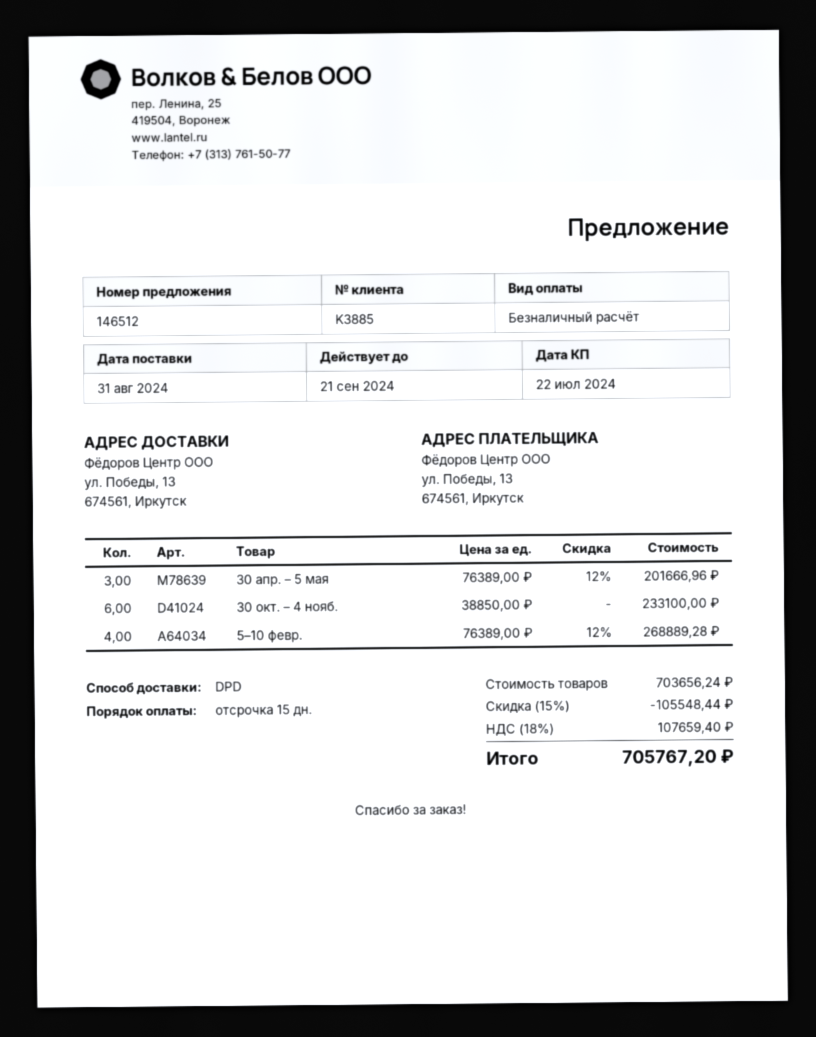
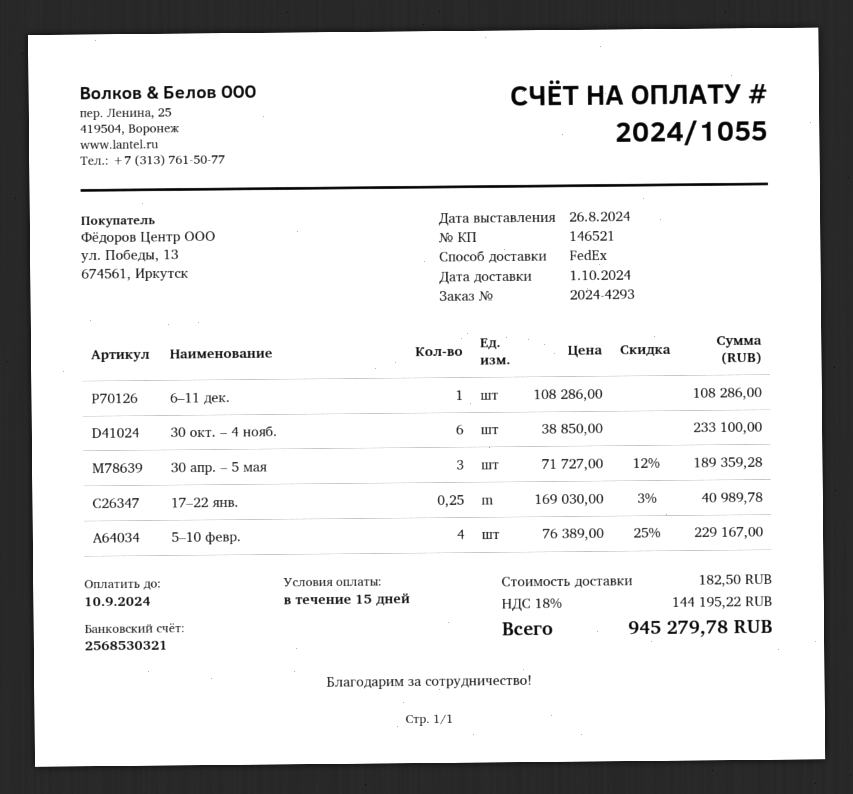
quote number: 146512 -> 146521
delivery date: 2024-08-31 -> 2024-10-01
shipping method: DPD -> FedEx
30 апр. – 5 мая: 3 x 76389.00 - 12% = 201666.96 -> 3 x 71727.00 - 12% = 189359.28
5–10 февр.: 4 x 76389.00 - 12% = 268889.28 -> 4 x 76389.00 - 25% = 229167.00
6–11 дек.: none -> 1 x 108286.00 = 108286.00
17–22 янв.: none -> 0.25 x 169030.00 - 3% = 40989.78
discount: 15% = 105548.44 -> none
shipping: none -> 182.50
tax: 18% = 107659.40 -> 18% = 144195.22
total: 705767.20 -> 945279.78

